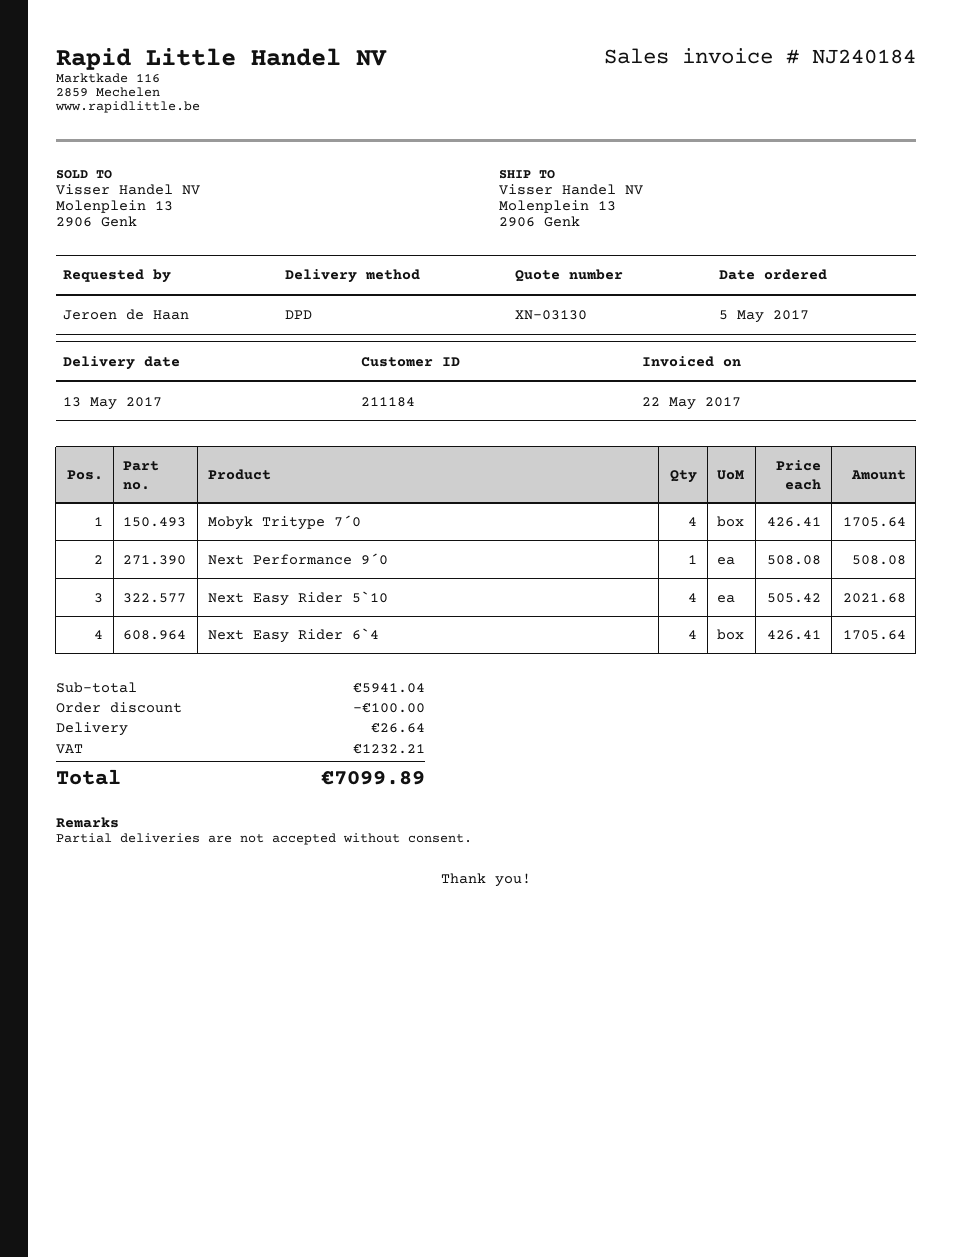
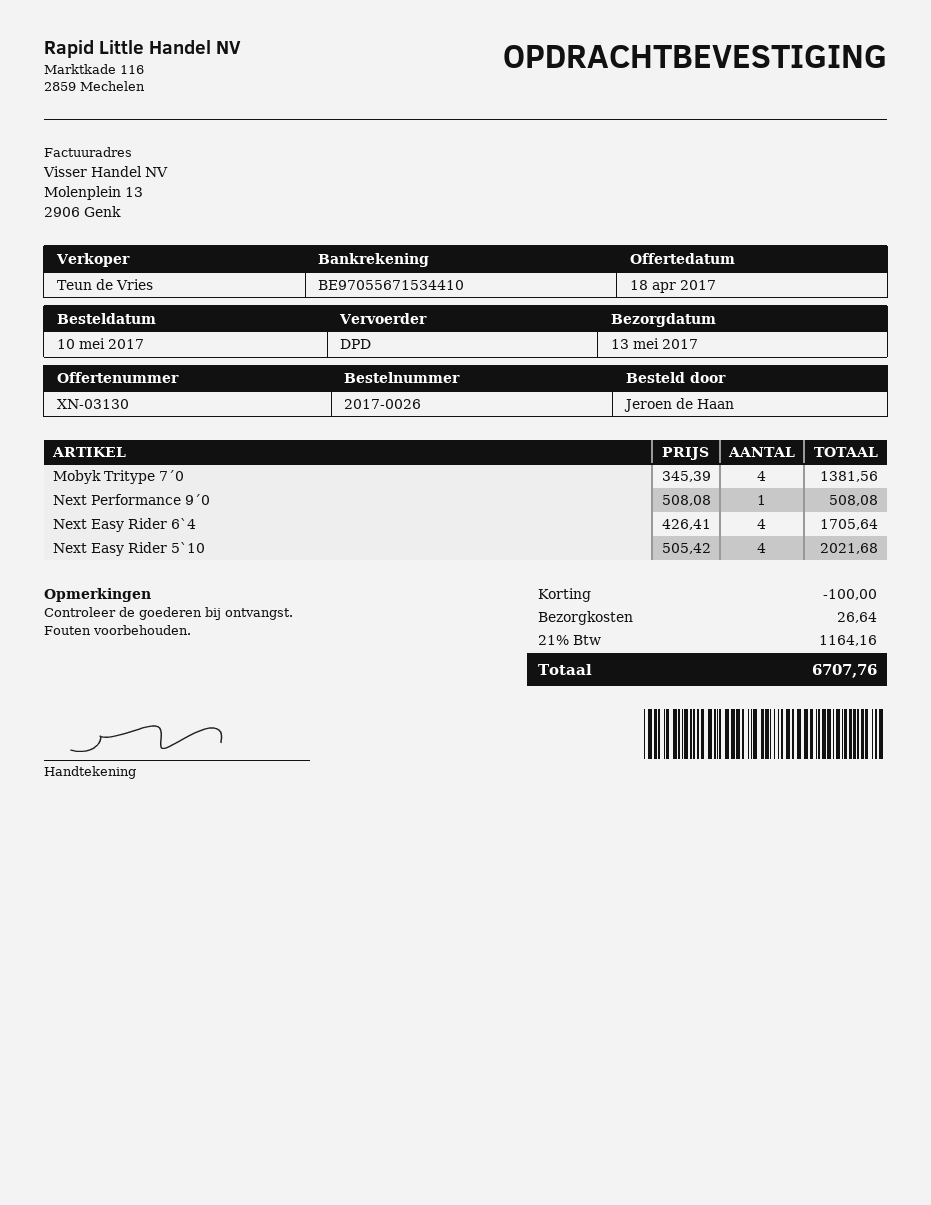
order date: 2017-05-05 -> 2017-05-10
Mobyk Tritype 7´0: 4 x 426.41 = 1705.64 -> 4 x 345.39 = 1381.56
tax: 1232.21 -> 1164.16
total: 7099.89 -> 6707.76

